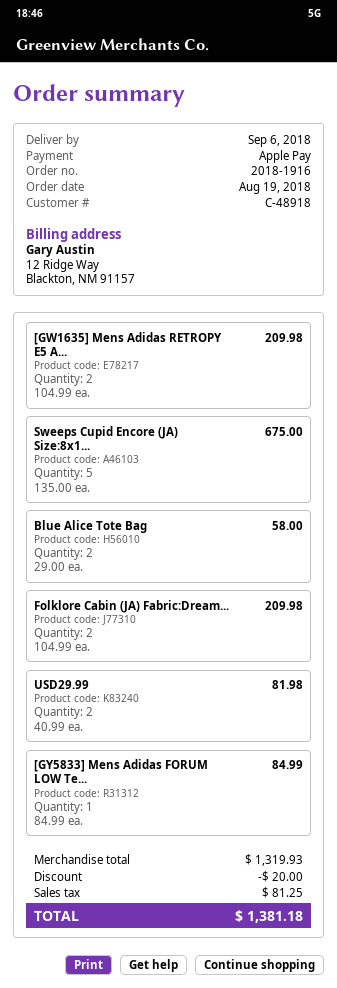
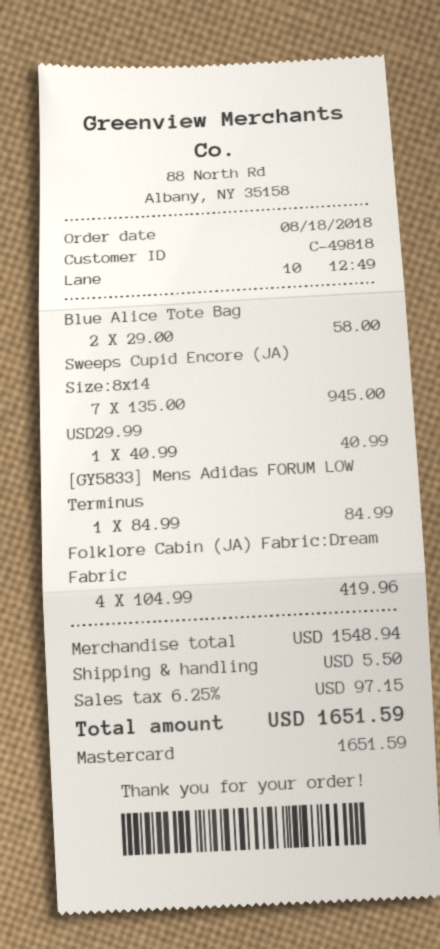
order date: 2018-08-19 -> 2018-08-18
customer number: C-48918 -> C-49818
payment method: Apple Pay -> Mastercard
[GW1635] Mens Adidas RETROPY E5 A...: 2 x 104.99 = 209.98 -> none
Sweeps Cupid Encore (JA) Size:8x1...: 5 x 135.00 = 675.00 -> 7 x 135.00 = 945.00
Folklore Cabin (JA) Fabric:Dream...: 2 x 104.99 = 209.98 -> 4 x 104.99 = 419.96
USD29.99: 2 x 40.99 = 81.98 -> 1 x 40.99 = 40.99
subtotal: 1319.93 -> 1548.94
discount: 20.00 -> none
shipping: none -> 5.50
tax: 81.25 -> 97.15
total: 1381.18 -> 1651.59

